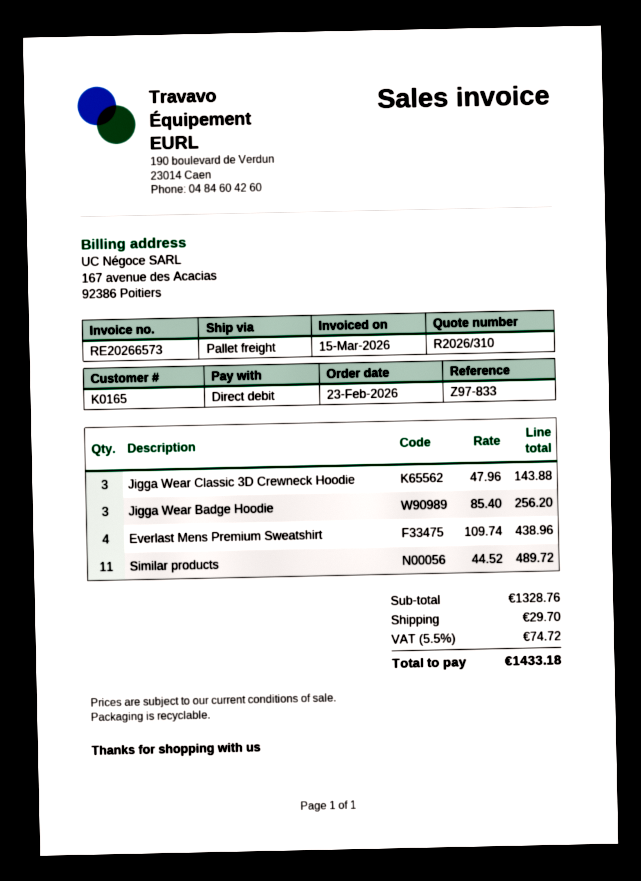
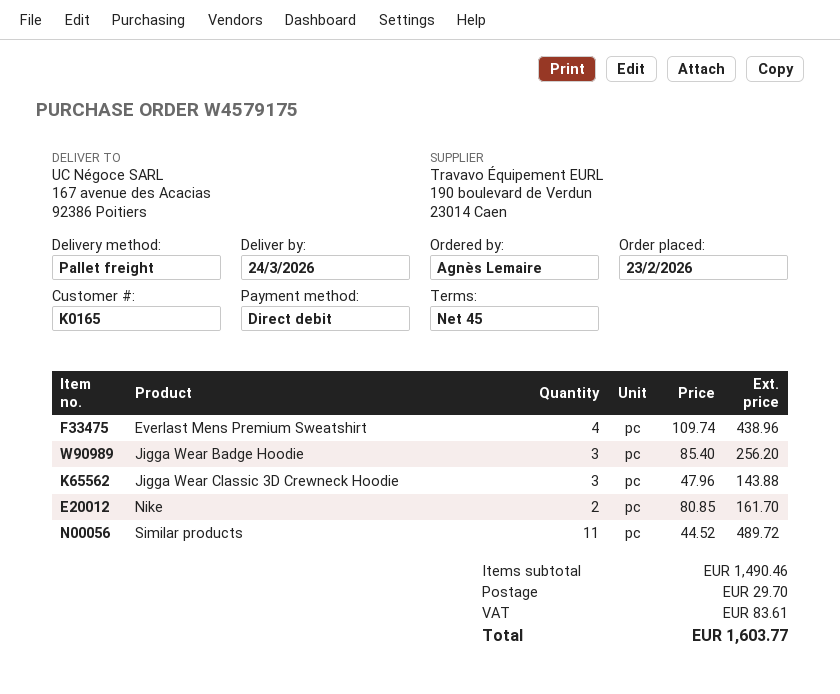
Nike: none -> 2 x 80.85 = 161.70
subtotal: 1328.76 -> 1490.46
tax: 74.72 -> 83.61
total: 1433.18 -> 1603.77

